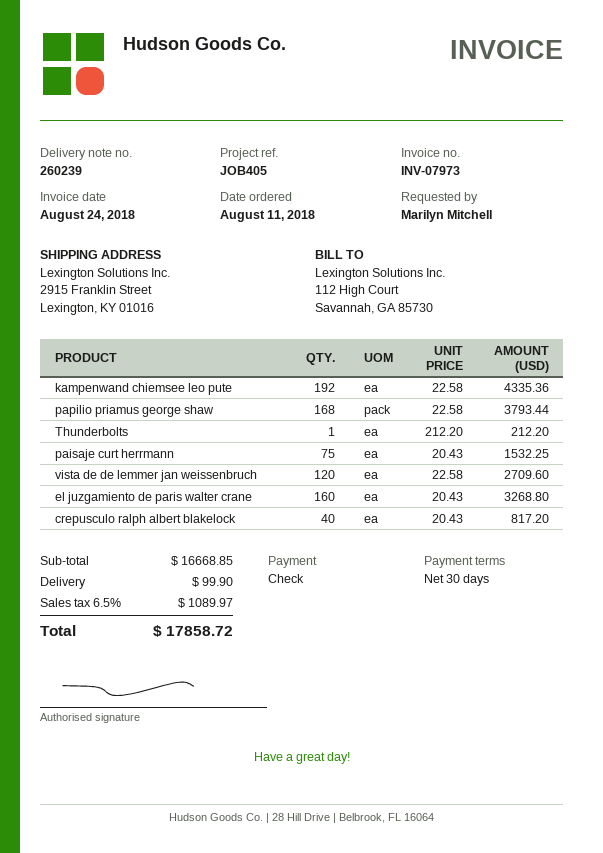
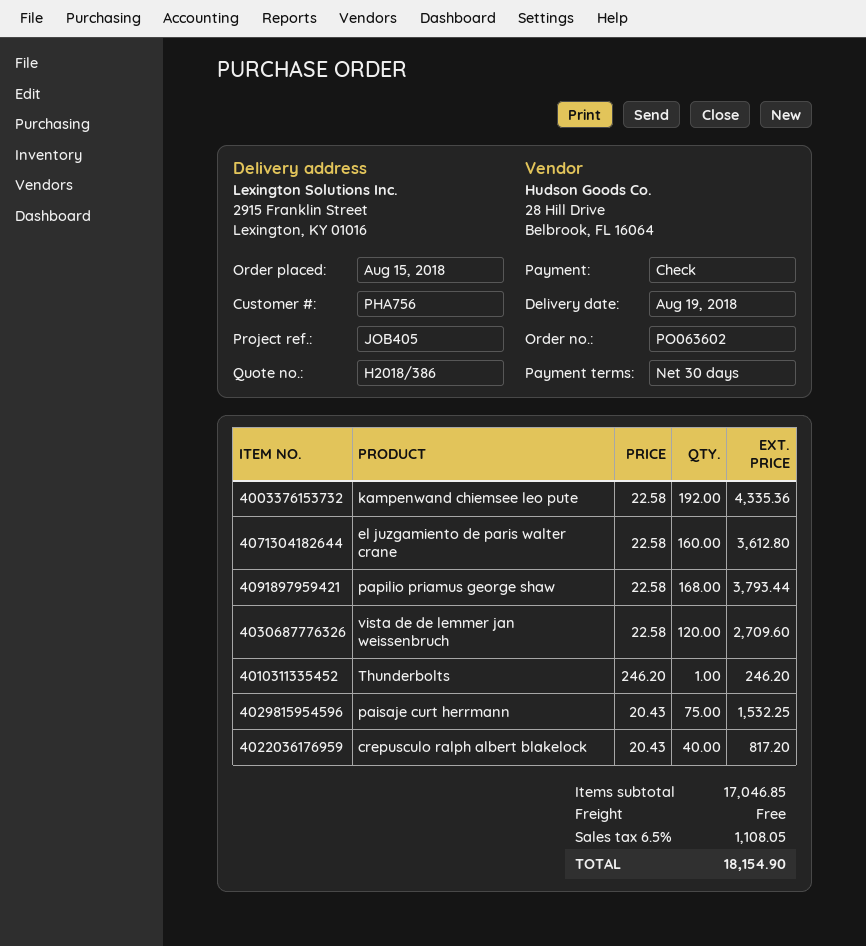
order date: 2018-08-11 -> 2018-08-15
Thunderbolts: 1 x 212.20 = 212.20 -> 1 x 246.20 = 246.20
el juzgamiento de paris walter crane: 160 x 20.43 = 3268.80 -> 160 x 22.58 = 3612.80
subtotal: 16668.85 -> 17046.85
shipping: 99.90 -> 0.00
tax: 6.5% = 1089.97 -> 6.5% = 1108.05
total: 17858.72 -> 18154.90

